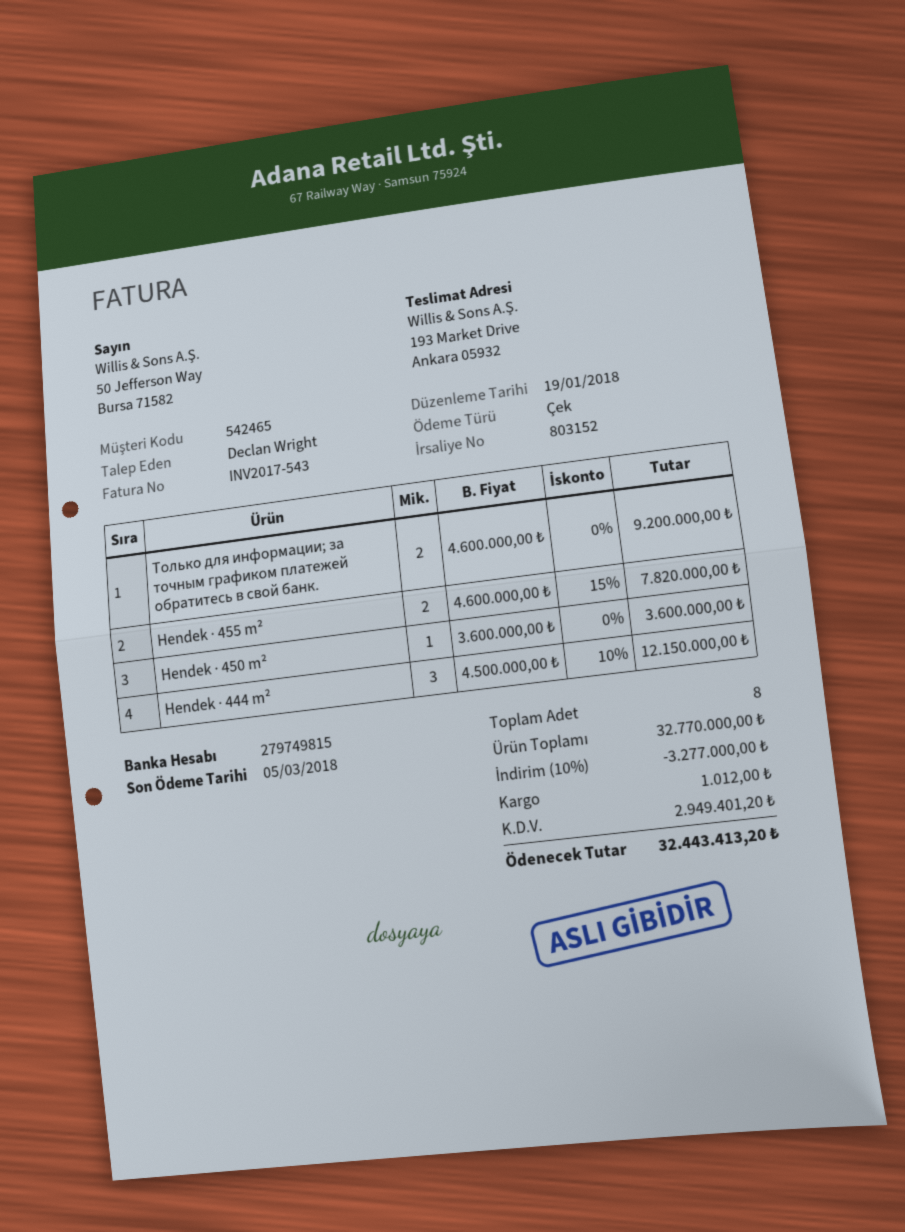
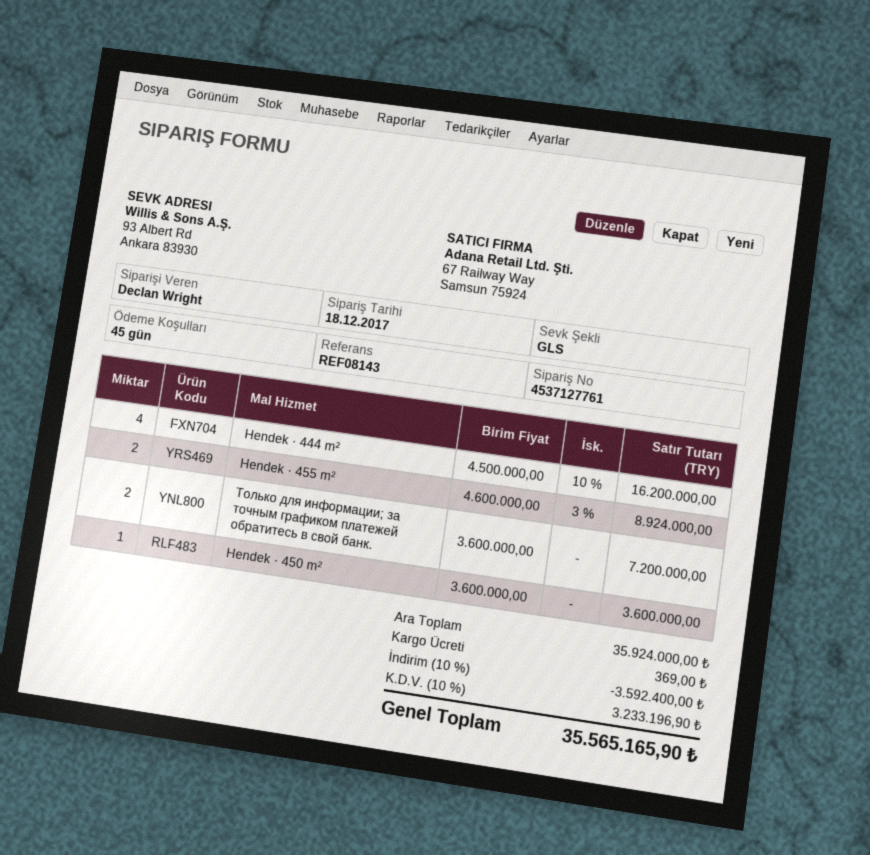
ship to: 193 Market Drive, Ankara 05932 -> 93 Albert Rd, Ankara 83930
Только для информации; за точным графиком платежей обратитесь в свой банк.: 2 x 4600000.00 = 9200000.00 -> 2 x 3600000.00 = 7200000.00
Hendek · 455 m²: 2 x 4600000.00 - 15% = 7820000.00 -> 2 x 4600000.00 - 3% = 8924000.00
Hendek · 444 m²: 3 x 4500000.00 - 10% = 12150000.00 -> 4 x 4500000.00 - 10% = 16200000.00
subtotal: 32770000.00 -> 35924000.00
discount: 10% = 3277000.00 -> 10% = 3592400.00
shipping: 1012.00 -> 369.00
tax: 2949401.20 -> 3233196.90
total: 32443413.20 -> 35565165.90

